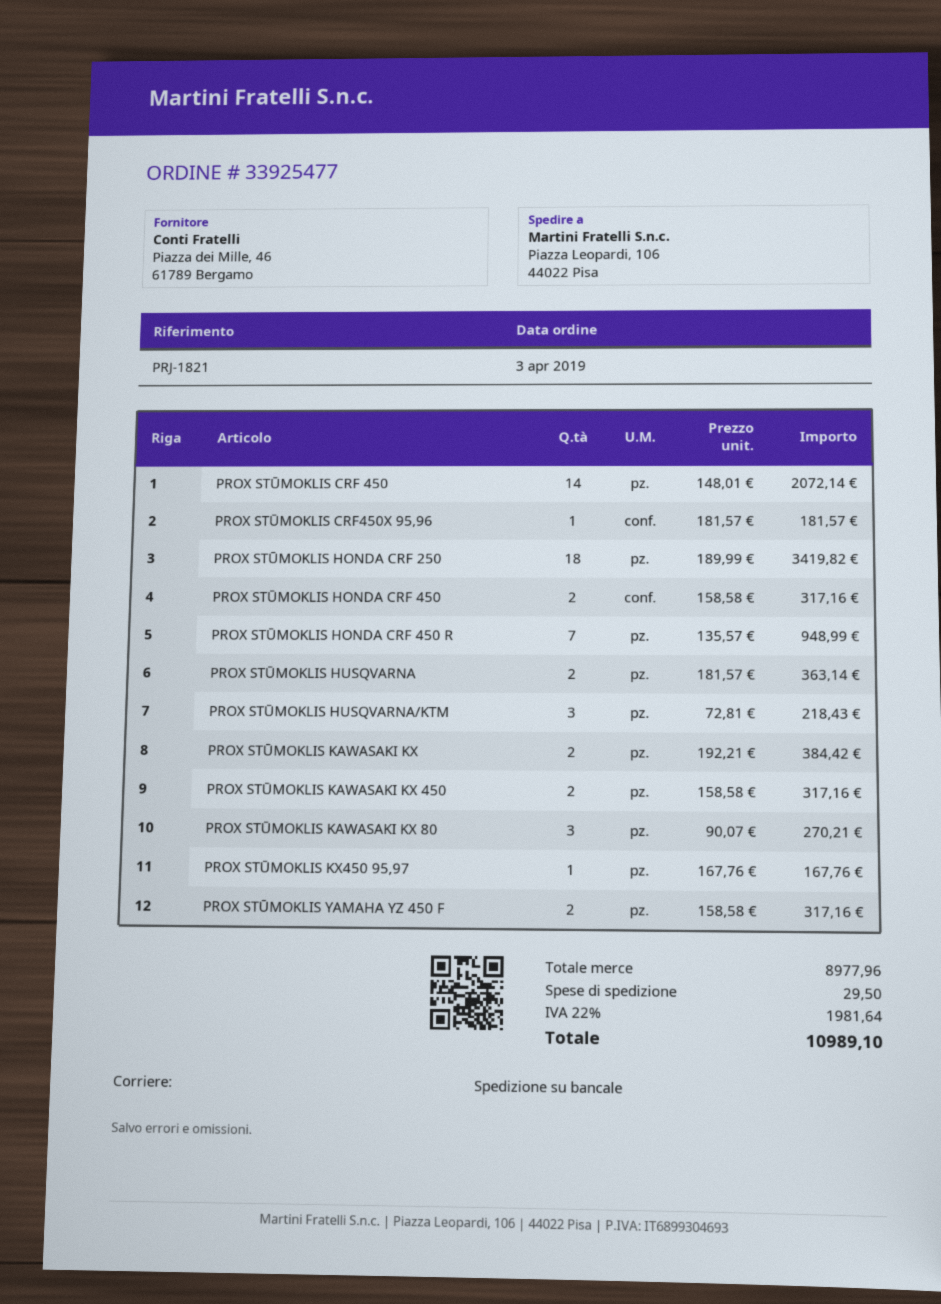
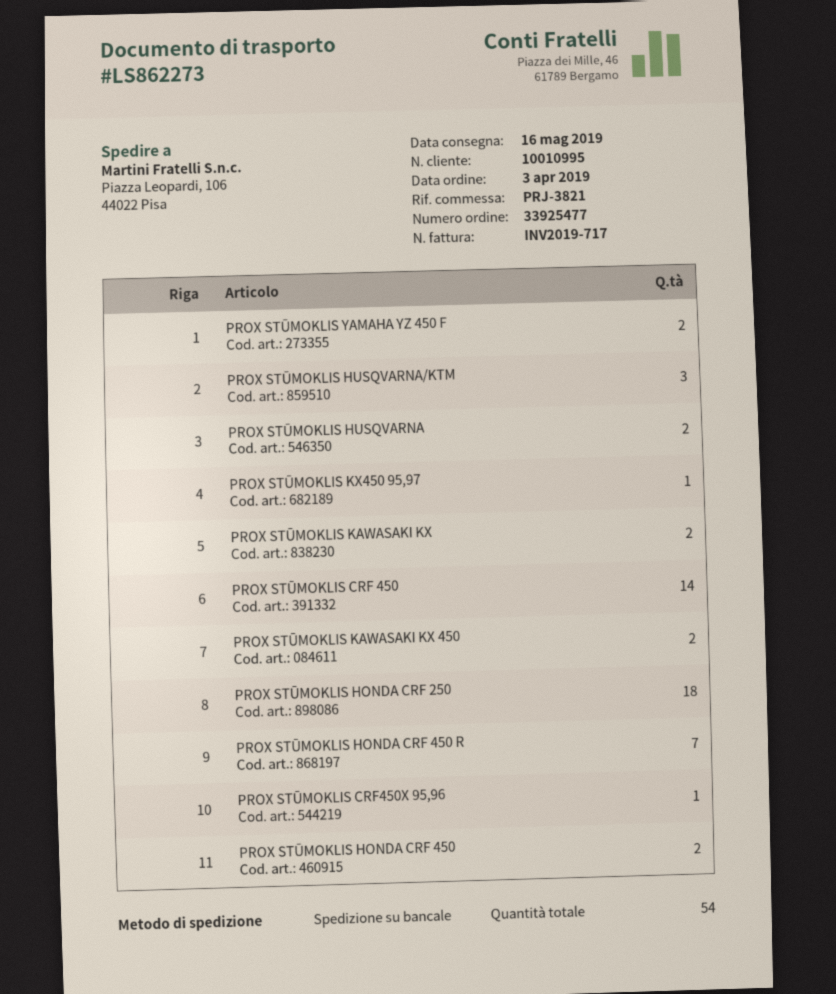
reference: PRJ-1821 -> PRJ-3821
PROX STŪMOKLIS KAWASAKI KX 80: 3 -> none

